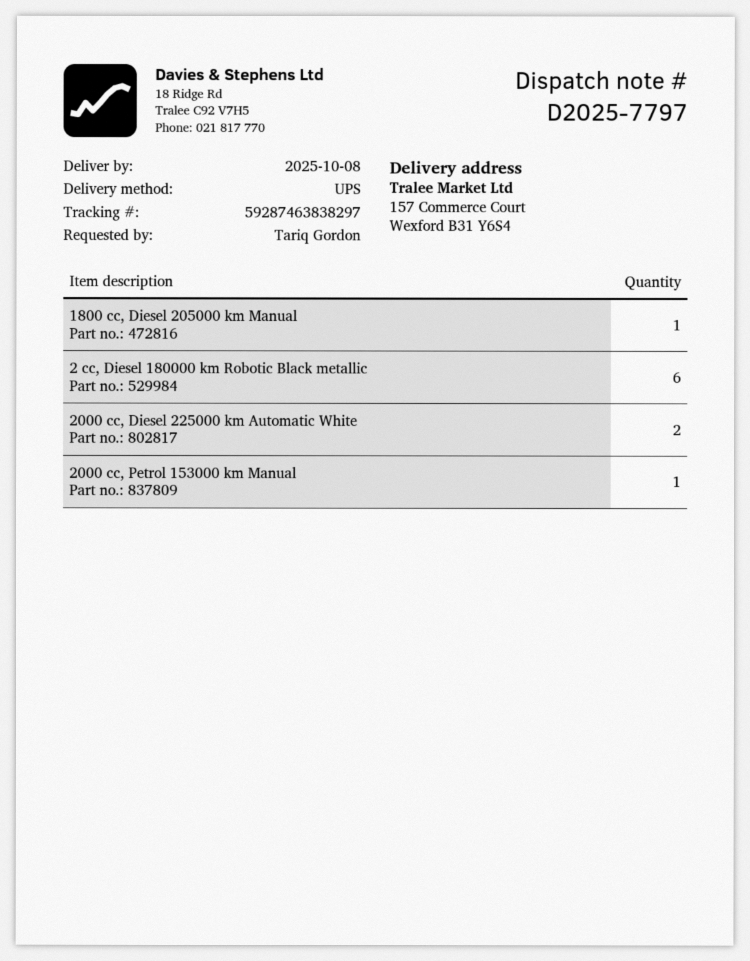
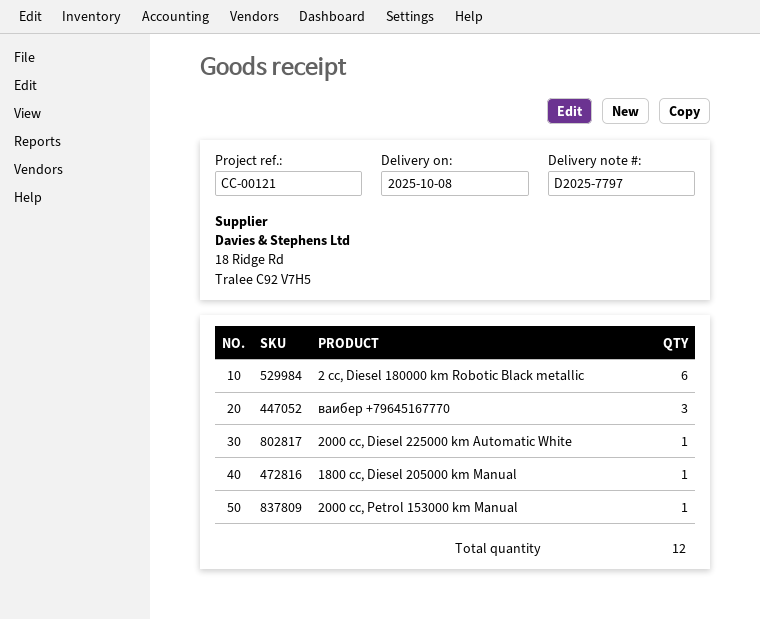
2000 cc, Diesel 225000 km Automatic White: 2 -> 1
ваибер +79645167770: none -> 3

